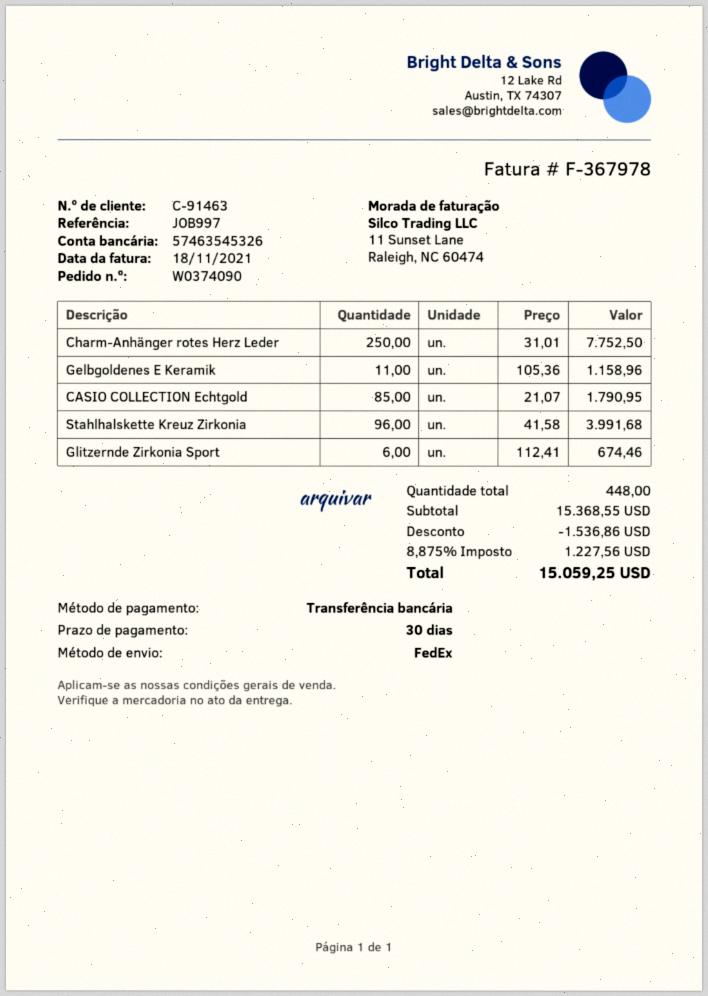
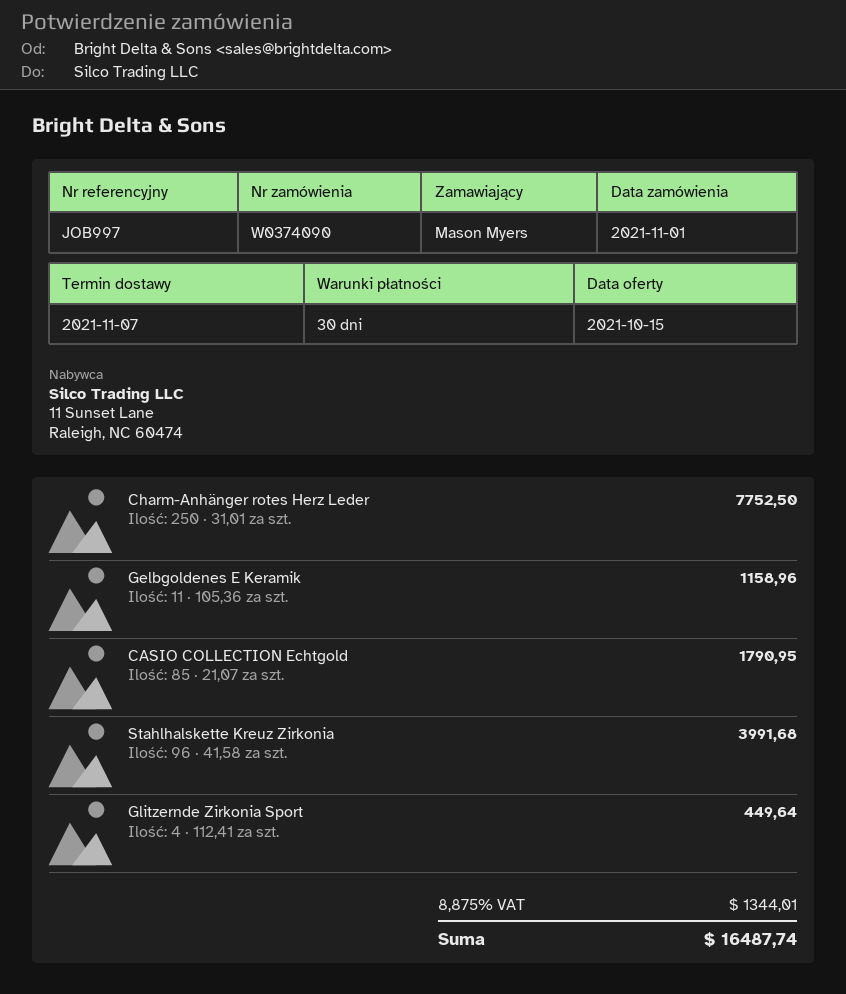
Glitzernde Zirkonia Sport: 6 x 112.41 = 674.46 -> 4 x 112.41 = 449.64
discount: 1536.86 -> none
tax: 8.875% = 1227.56 -> 8.875% = 1344.01
total: 15059.25 -> 16487.74

